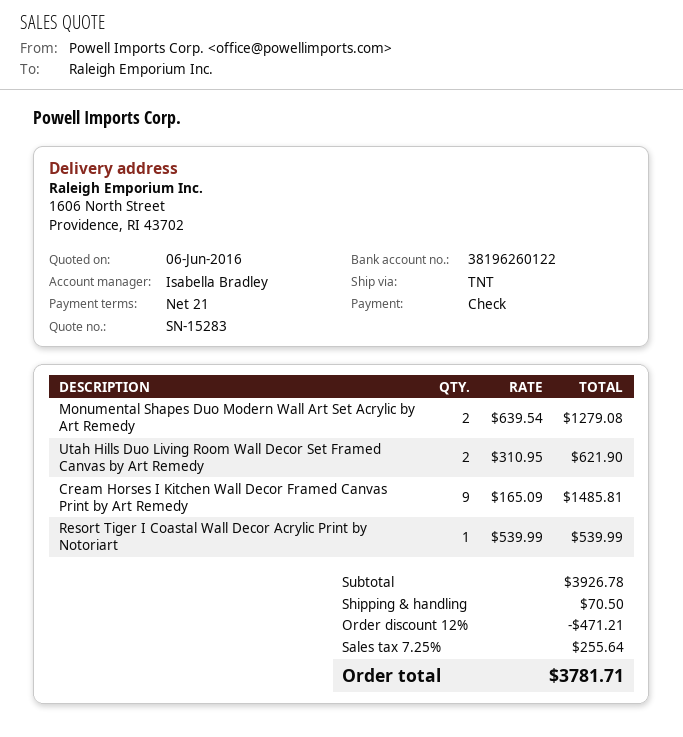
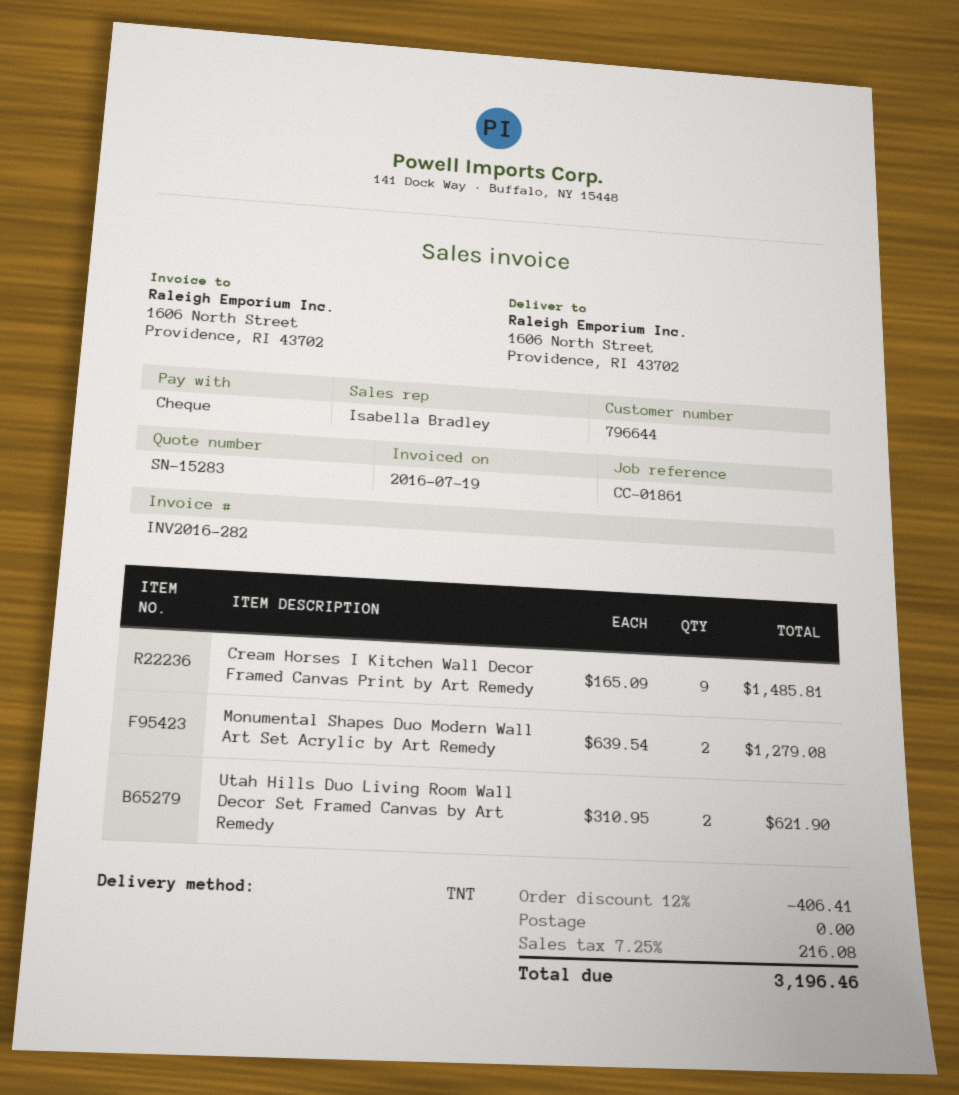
Resort Tiger I Coastal Wall Decor Acrylic Print by Notoriart: 1 x 539.99 = 539.99 -> none
discount: 12% = 471.21 -> 12% = 406.41
shipping: 70.50 -> 0.00
tax: 7.25% = 255.64 -> 7.25% = 216.08
total: 3781.71 -> 3196.46

